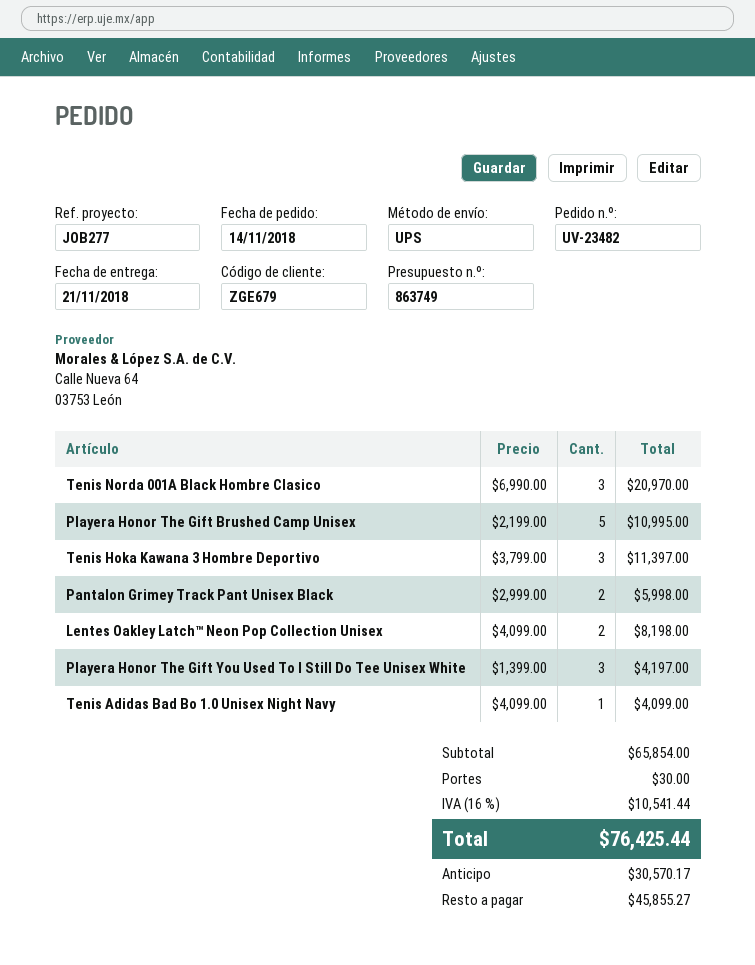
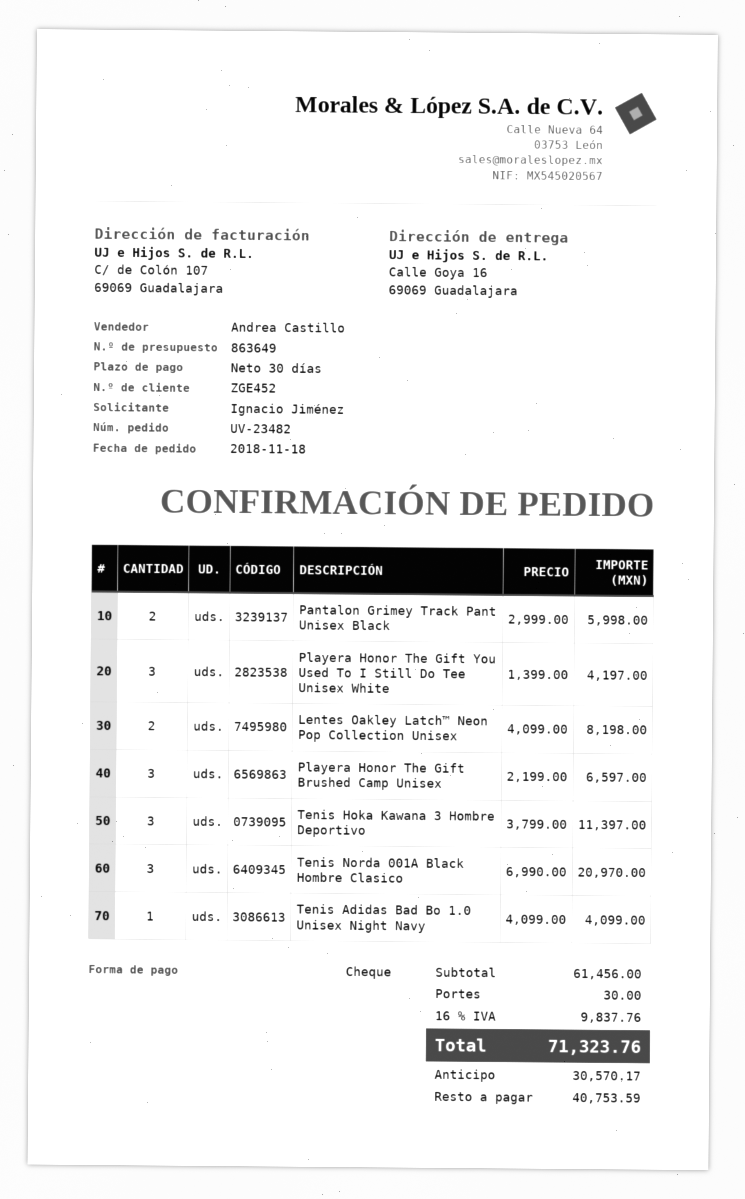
quote number: 863749 -> 863649
order date: 2018-11-14 -> 2018-11-18
customer number: ZGE679 -> ZGE452
Playera Honor The Gift Brushed Camp Unisex: 5 x 2199.00 = 10995.00 -> 3 x 2199.00 = 6597.00
subtotal: 65854.00 -> 61456.00
tax: 16% = 10541.44 -> 16% = 9837.76
total: 76425.44 -> 71323.76
balance: 45855.27 -> 40753.59

